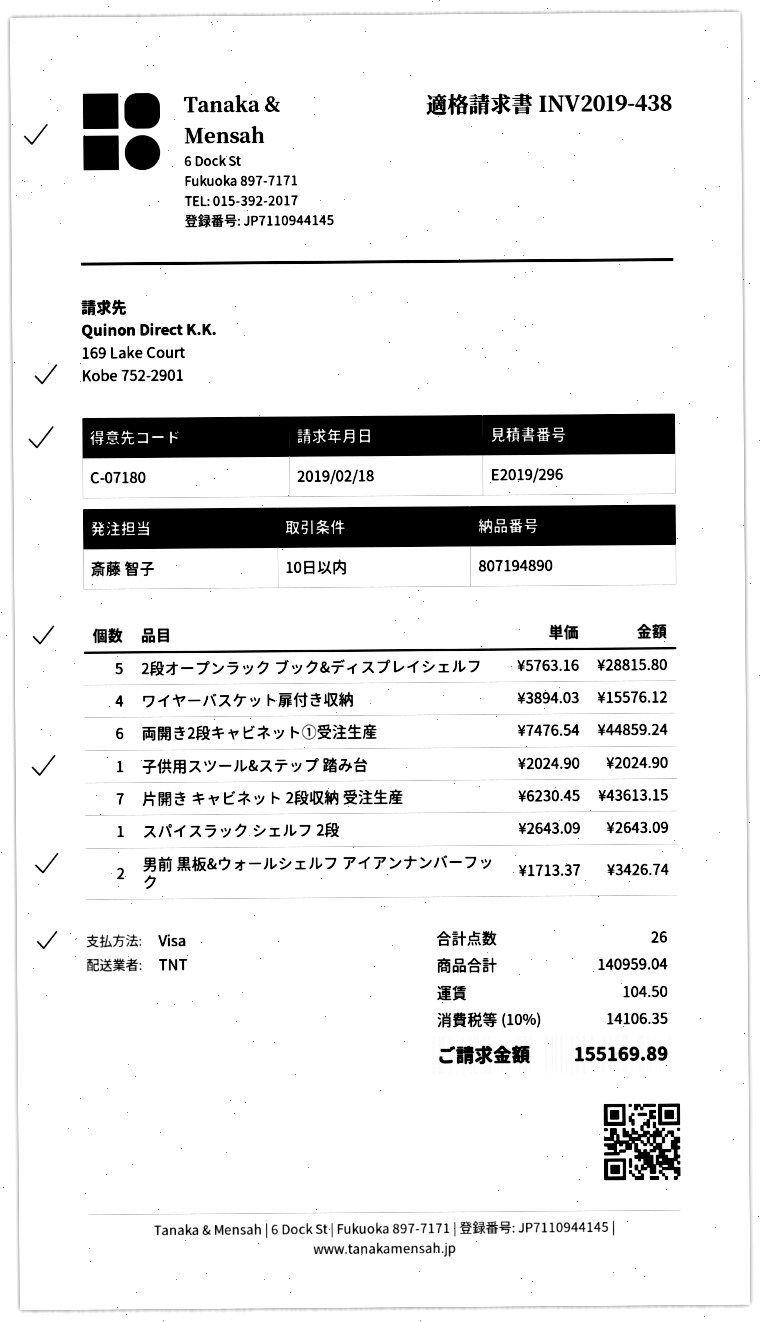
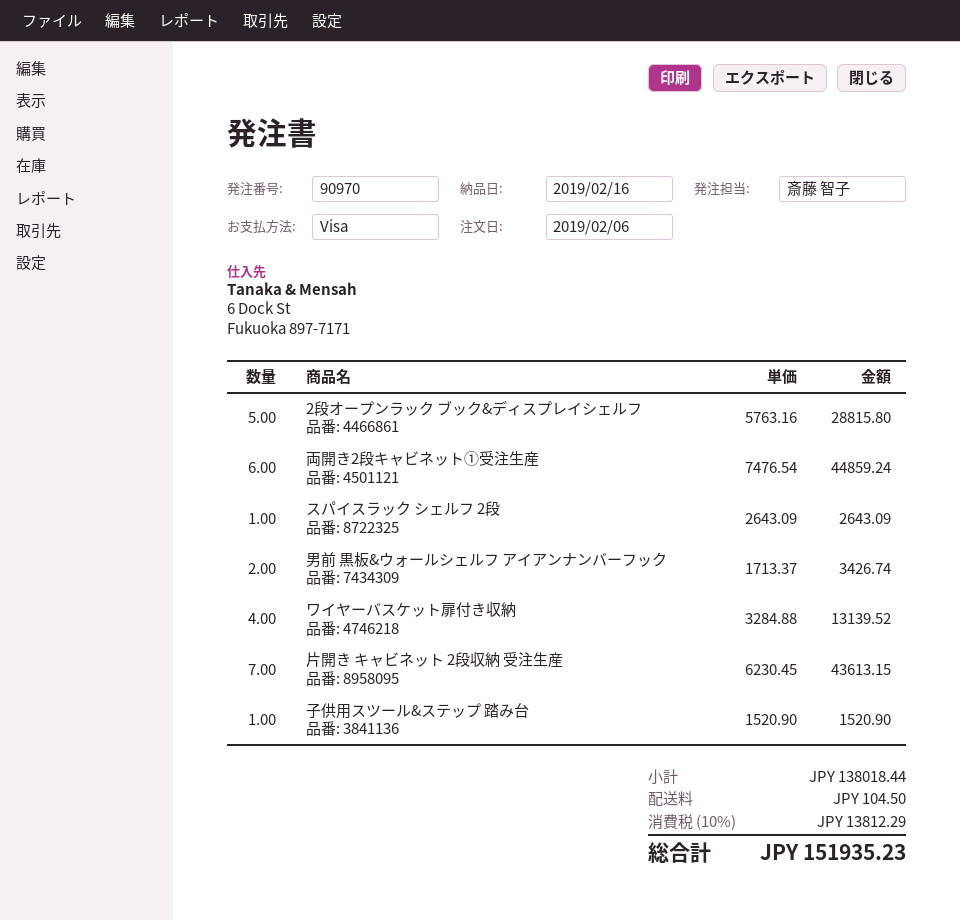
ワイヤーバスケット扉付き収納: 4 x 3894.03 = 15576.12 -> 4 x 3284.88 = 13139.52
子供用スツール&ステップ 踏み台: 1 x 2024.90 = 2024.90 -> 1 x 1520.90 = 1520.90
subtotal: 140959.04 -> 138018.44
tax: 10% = 14106.35 -> 10% = 13812.29
total: 155169.89 -> 151935.23

